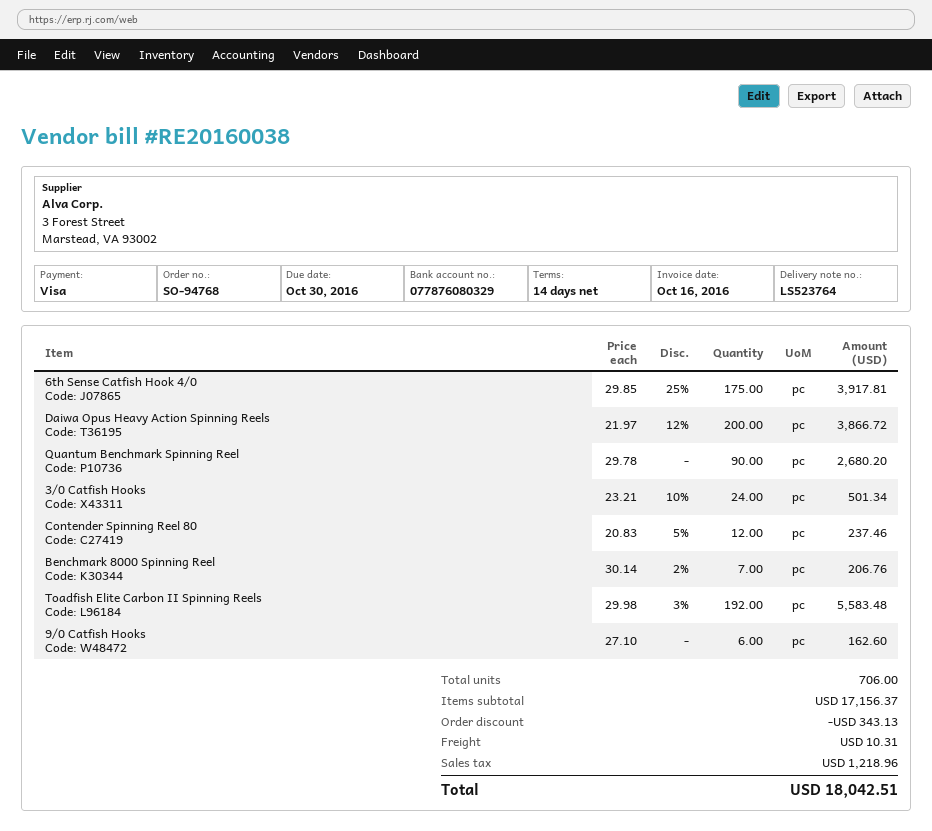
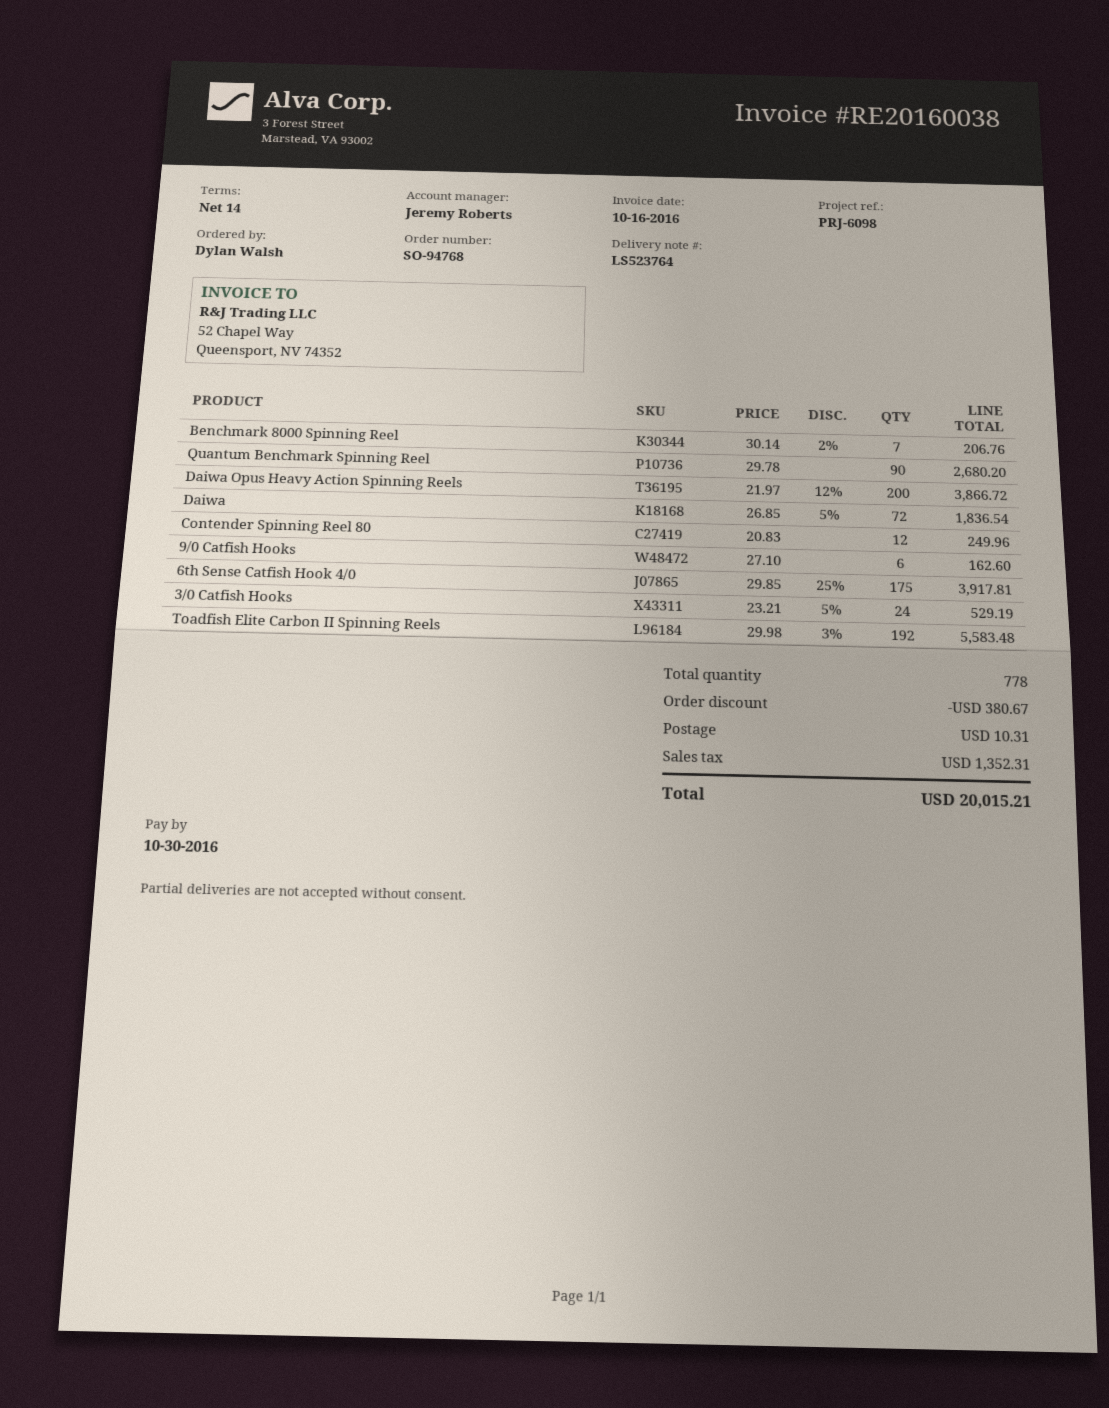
3/0 Catfish Hooks: 24 x 23.21 - 10% = 501.34 -> 24 x 23.21 - 5% = 529.19
Contender Spinning Reel 80: 12 x 20.83 - 5% = 237.46 -> 12 x 20.83 = 249.96
Daiwa: none -> 72 x 26.85 - 5% = 1836.54
total quantity: 706 -> 778
discount: 343.13 -> 380.67
tax: 1218.96 -> 1352.31
total: 18042.51 -> 20015.21

